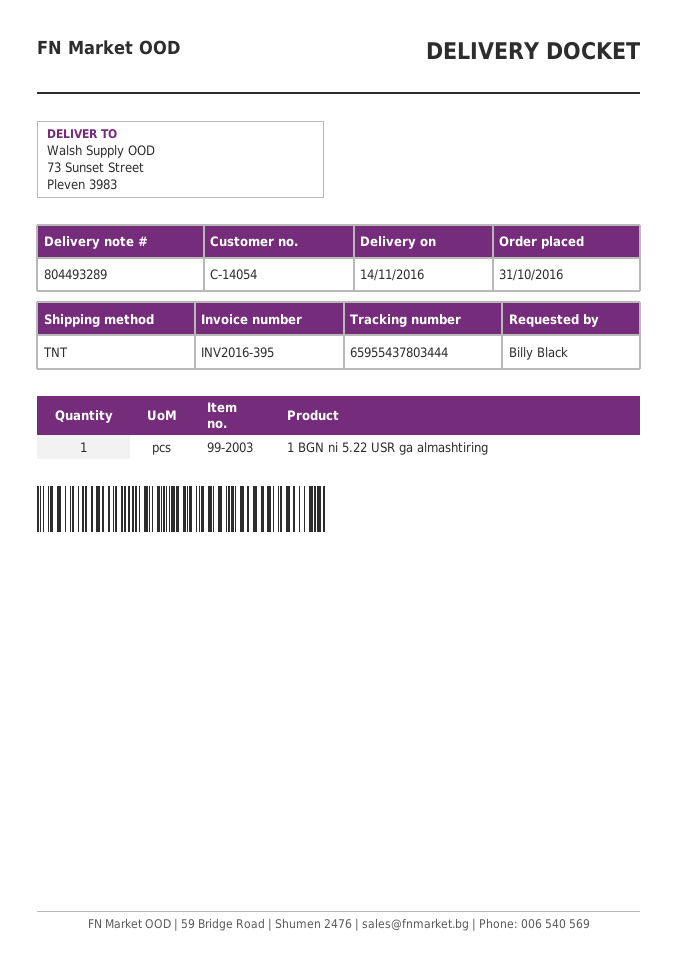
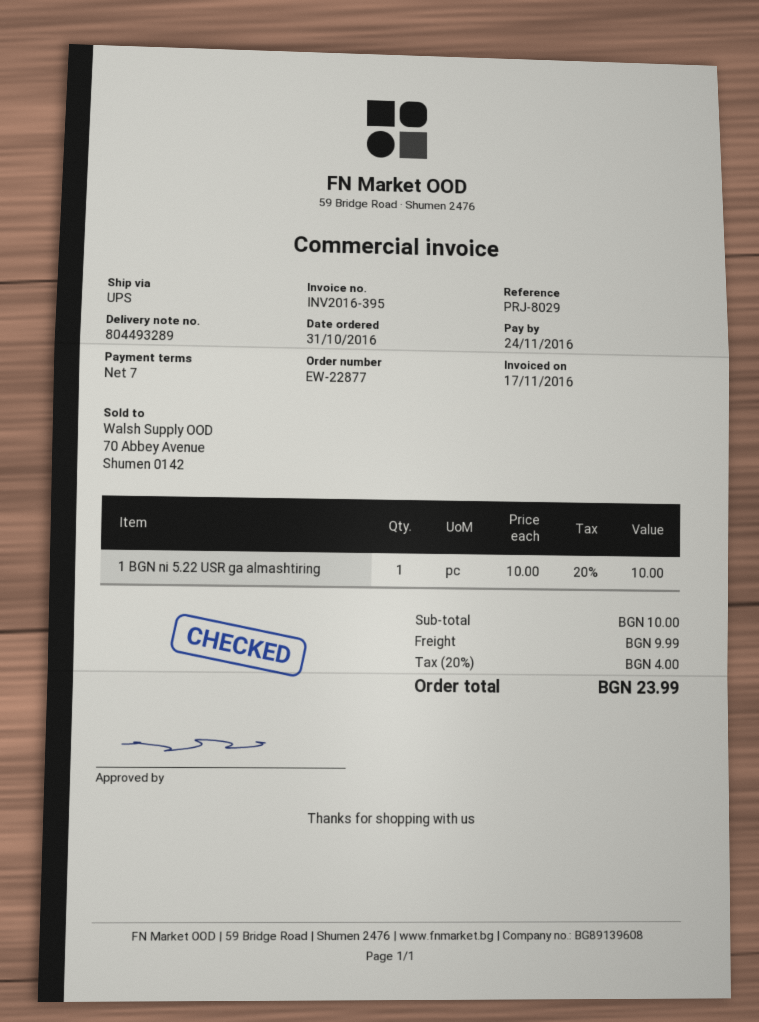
shipping method: TNT -> UPS

